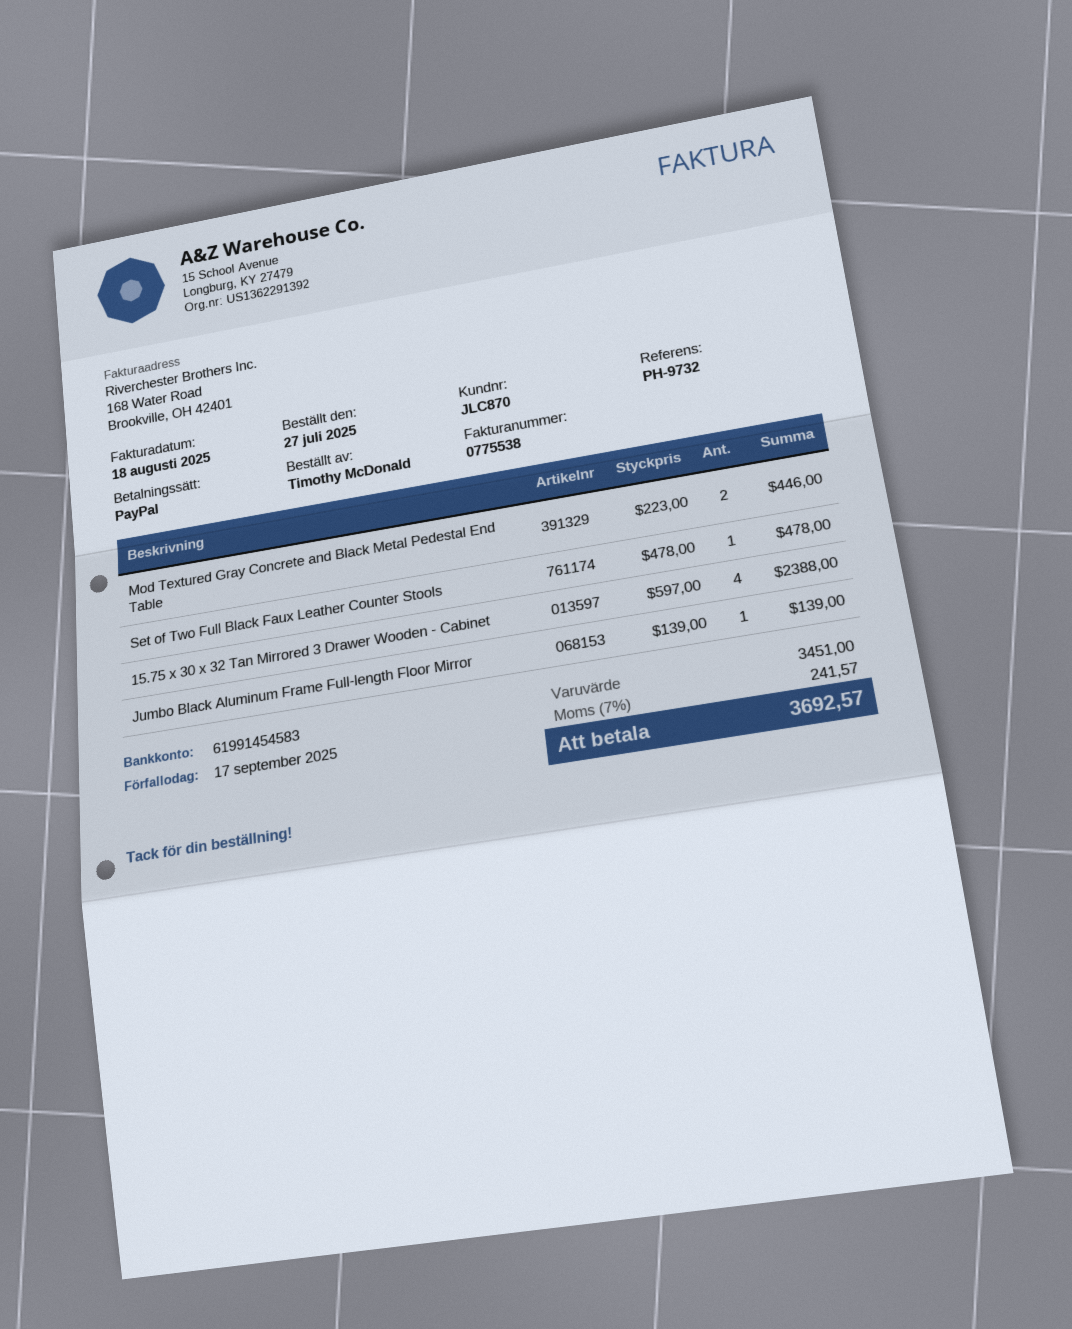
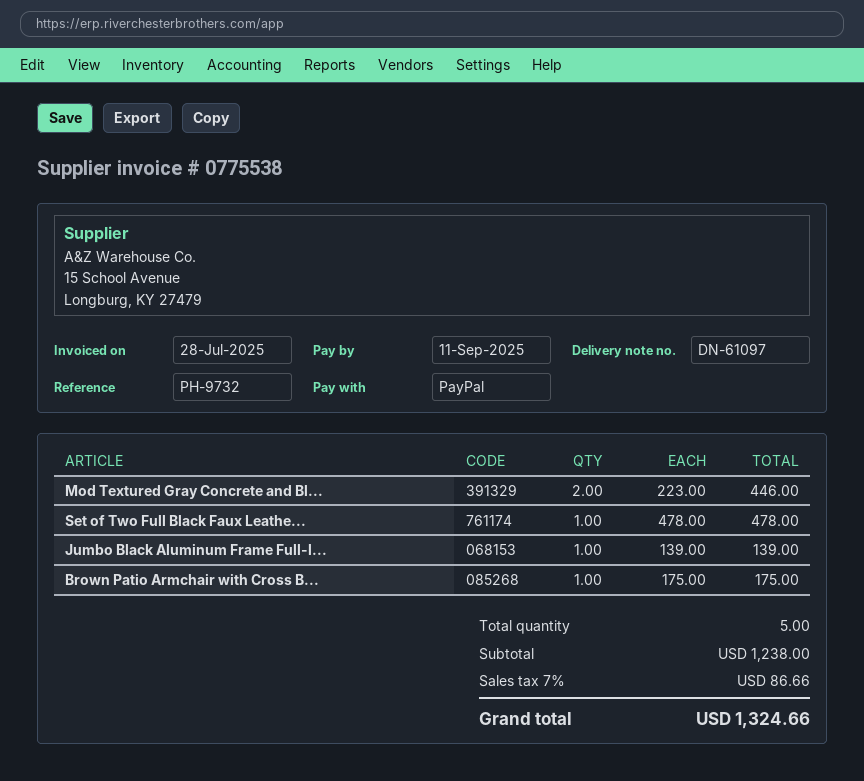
invoice date: 2025-08-18 -> 2025-07-28
due date: 2025-09-17 -> 2025-09-11
15.75 x 30 x 32 Tan Mirrored 3 Drawer Wooden - Cabinet: 4 x 597.00 = 2388.00 -> none
Brown Patio Armchair with Cross B...: none -> 1 x 175.00 = 175.00
subtotal: 3451.00 -> 1238.00
tax: 7% = 241.57 -> 7% = 86.66
total: 3692.57 -> 1324.66

